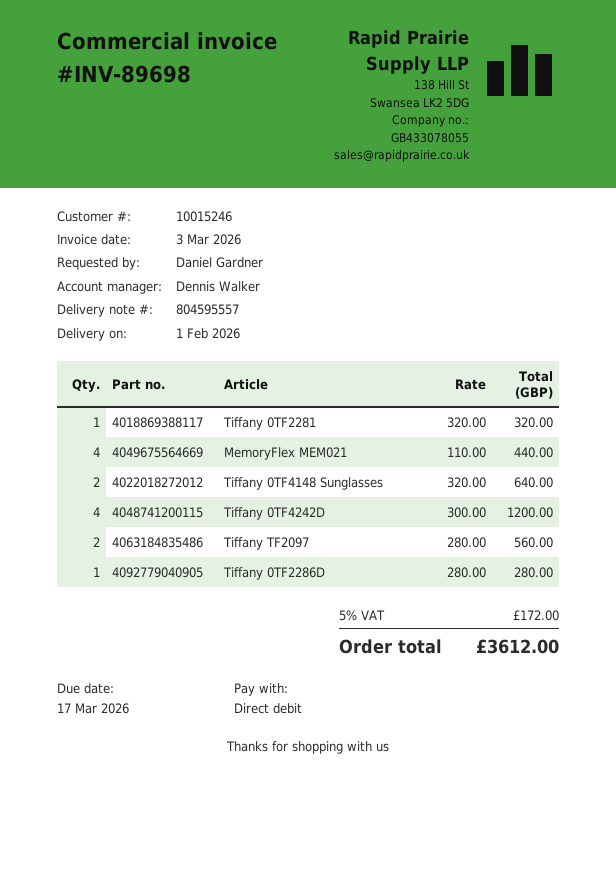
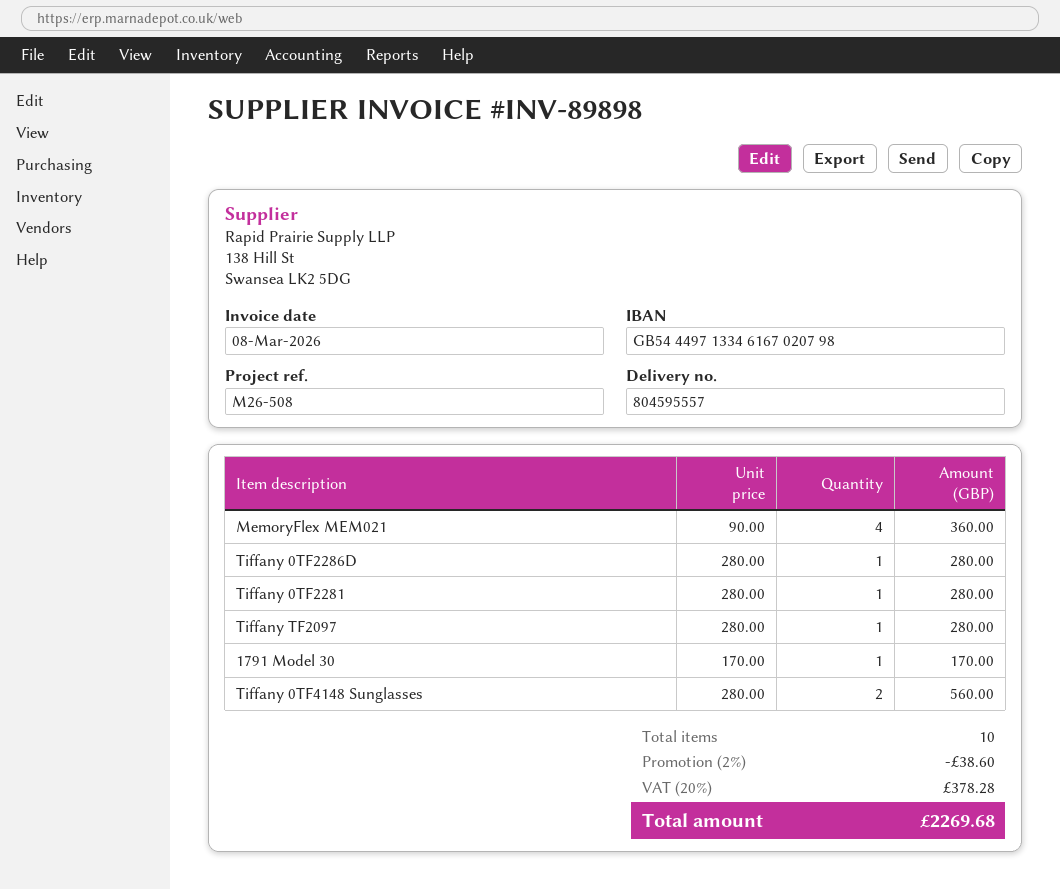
invoice number: INV-89698 -> INV-89898
invoice date: 2026-03-03 -> 2026-03-08
Tiffany 0TF2281: 1 x 320.00 = 320.00 -> 1 x 280.00 = 280.00
MemoryFlex MEM021: 4 x 110.00 = 440.00 -> 4 x 90.00 = 360.00
Tiffany 0TF4148 Sunglasses: 2 x 320.00 = 640.00 -> 2 x 280.00 = 560.00
Tiffany 0TF4242D: 4 x 300.00 = 1200.00 -> none
Tiffany TF2097: 2 x 280.00 = 560.00 -> 1 x 280.00 = 280.00
1791 Model 30: none -> 1 x 170.00 = 170.00
discount: none -> 2% = 38.60
tax: 5% = 172.00 -> 20% = 378.28
total: 3612.00 -> 2269.68

